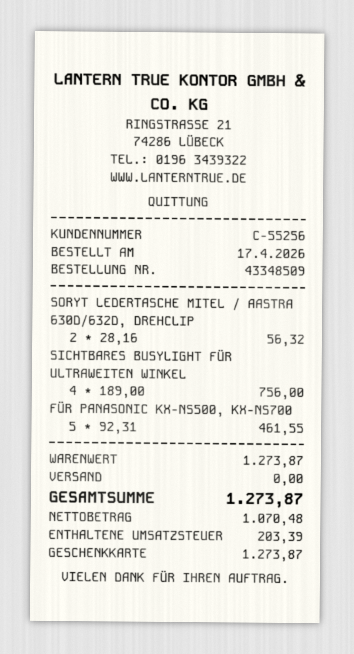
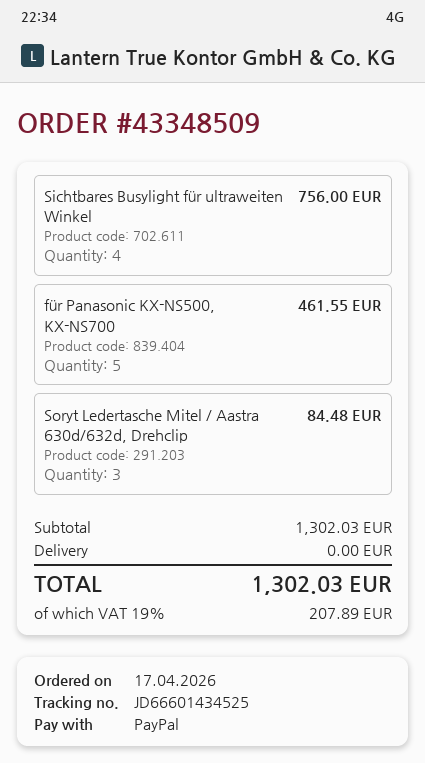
payment method: gift card -> PayPal
SORYT LEDERTASCHE MITEL / AASTRA 630D/632D, DREHCLIP: 2 for 56.32 -> 3 for 84.48
subtotal: 1273.87 -> 1302.03
tax: 203.39 -> 207.89
total: 1273.87 -> 1302.03

